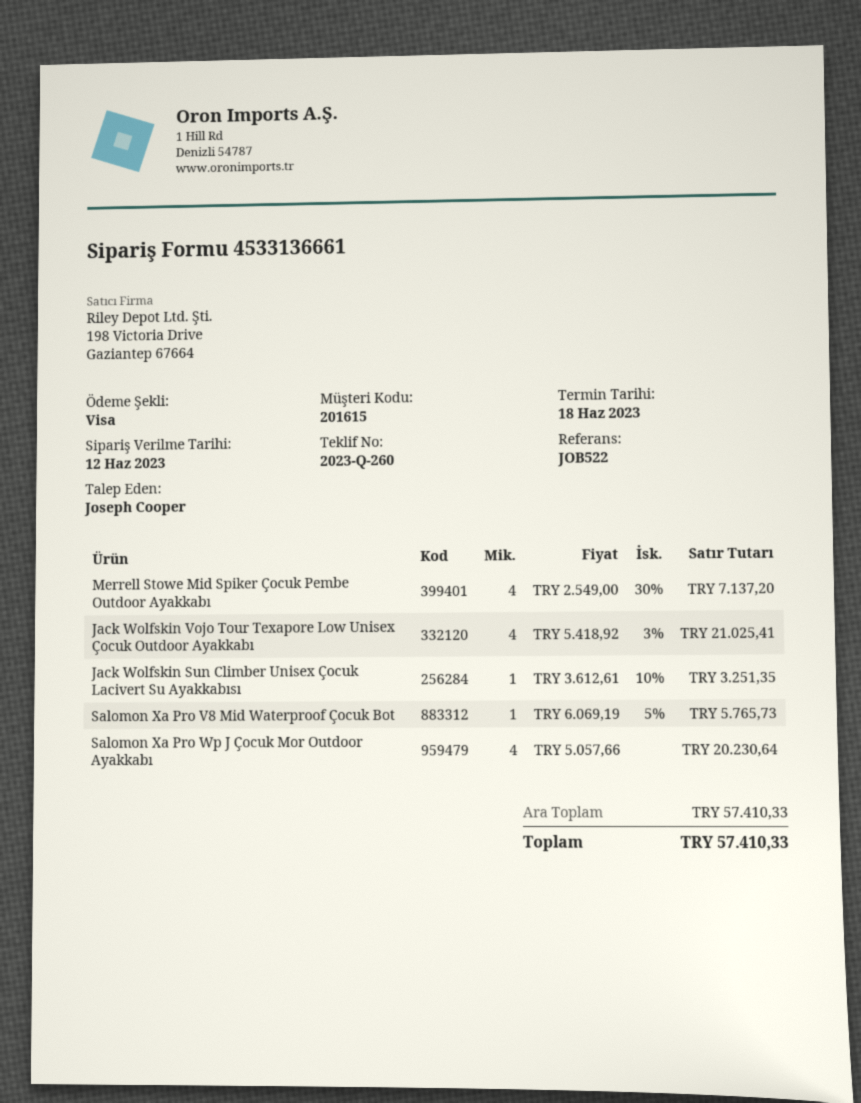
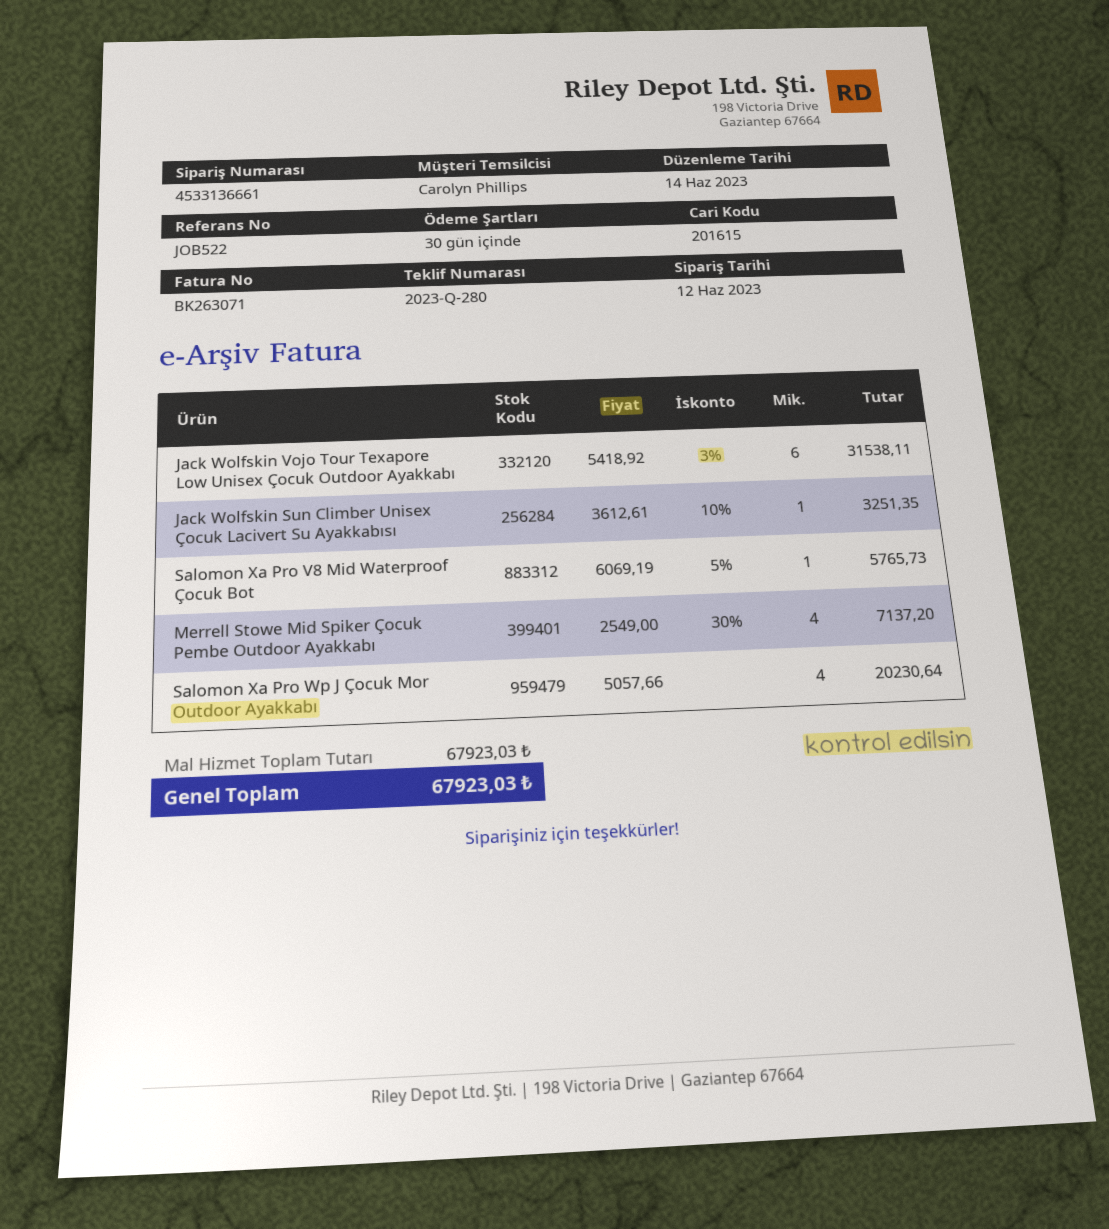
quote number: 2023-Q-260 -> 2023-Q-280
Jack Wolfskin Vojo Tour Texapore Low Unisex Çocuk Outdoor Ayakkabı: 4 x 5418.92 - 3% = 21025.41 -> 6 x 5418.92 - 3% = 31538.11
subtotal: 57410.33 -> 67923.03
total: 57410.33 -> 67923.03

